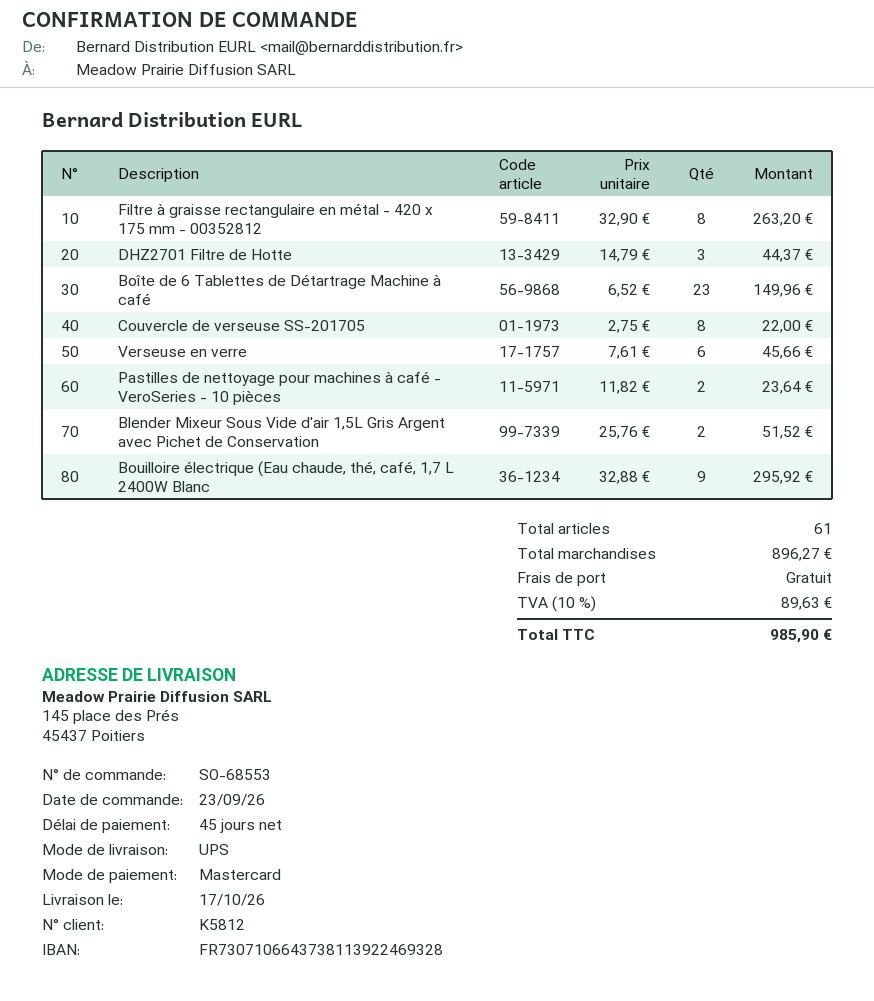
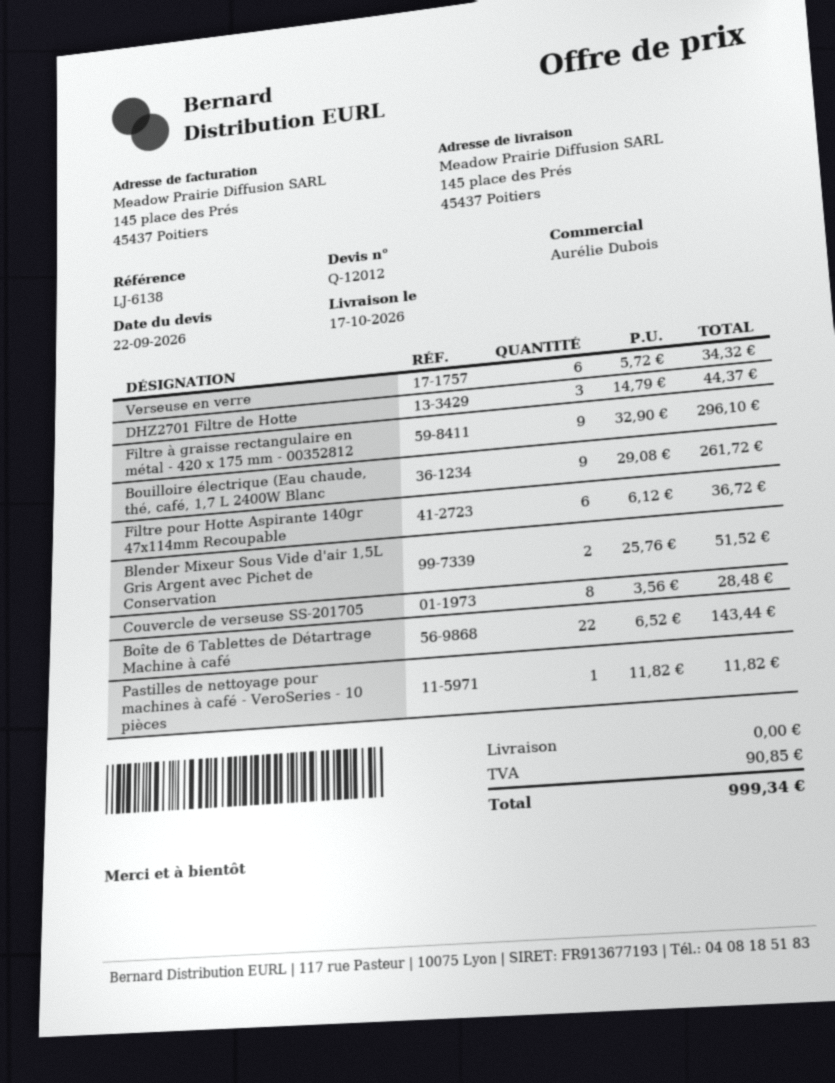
Filtre à graisse rectangulaire en métal - 420 x 175 mm - 00352812: 8 x 32.90 = 263.20 -> 9 x 32.90 = 296.10
Boîte de 6 Tablettes de Détartrage Machine à café: 23 x 6.52 = 149.96 -> 22 x 6.52 = 143.44
Couvercle de verseuse SS-201705: 8 x 2.75 = 22.00 -> 8 x 3.56 = 28.48
Verseuse en verre: 6 x 7.61 = 45.66 -> 6 x 5.72 = 34.32
Pastilles de nettoyage pour machines à café - VeroSeries - 10 pièces: 2 x 11.82 = 23.64 -> 1 x 11.82 = 11.82
Bouilloire électrique (Eau chaude, thé, café, 1,7 L 2400W Blanc: 9 x 32.88 = 295.92 -> 9 x 29.08 = 261.72
Filtre pour Hotte Aspirante 140gr 47x114mm Recoupable: none -> 6 x 6.12 = 36.72
tax: 89.63 -> 90.85
total: 985.90 -> 999.34

